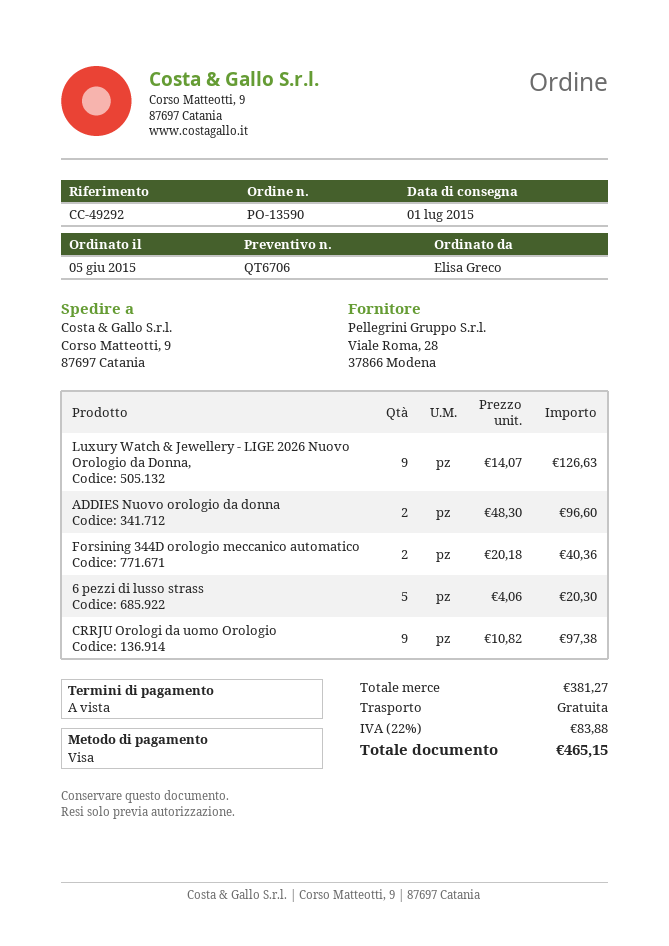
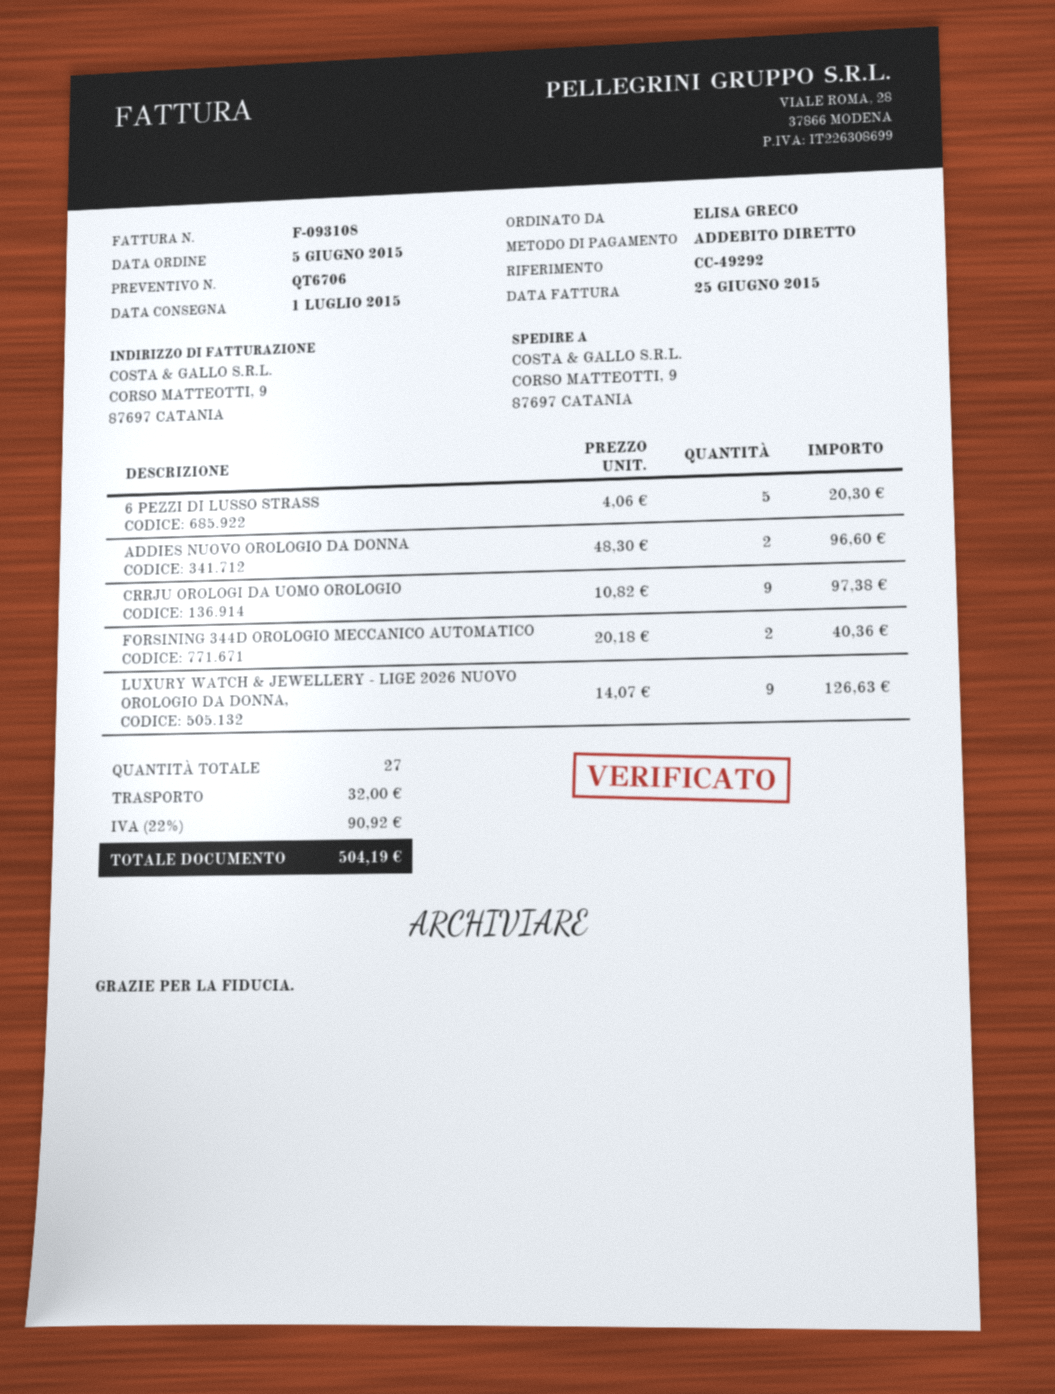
payment method: Visa -> direct debit
shipping: 0.00 -> 32.00
tax: 22% = 83.88 -> 22% = 90.92
total: 465.15 -> 504.19

